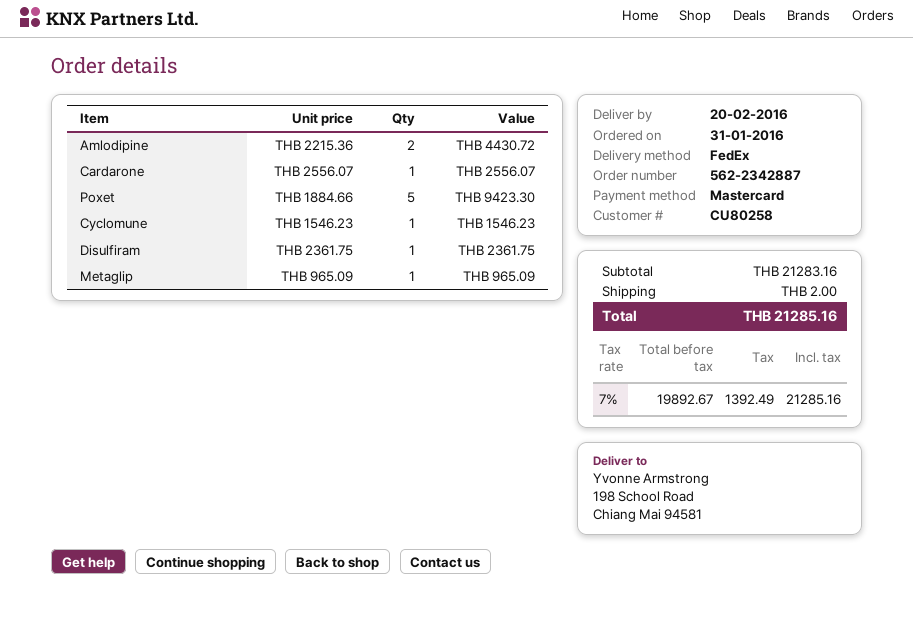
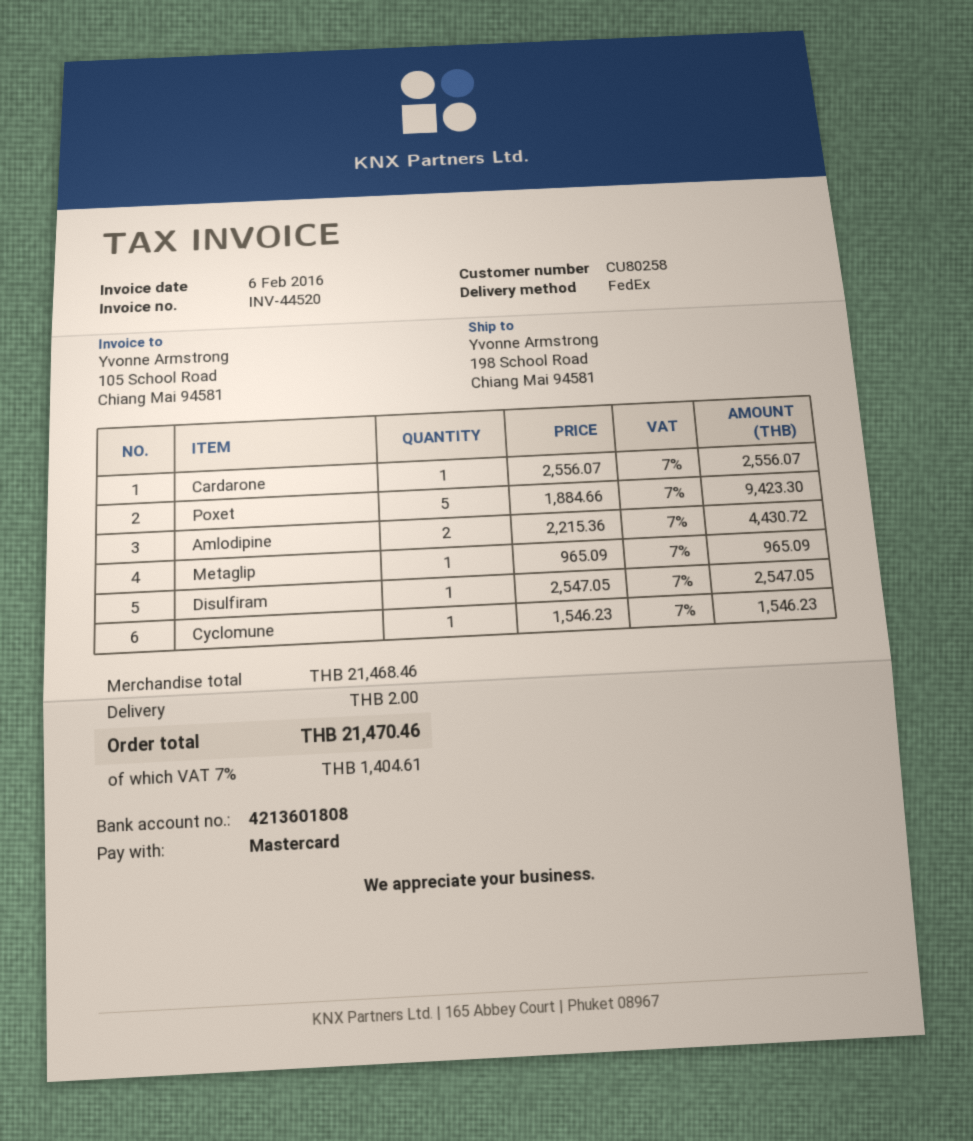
Disulfiram: 1 x 2361.75 = 2361.75 -> 1 x 2547.05 = 2547.05
subtotal: 21283.16 -> 21468.46
tax: 7% = 1392.49 -> 7% = 1404.61
total: 21285.16 -> 21470.46

